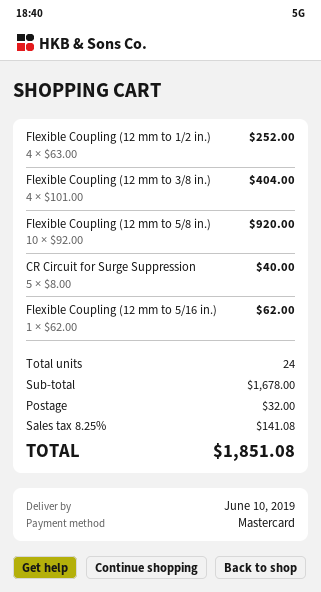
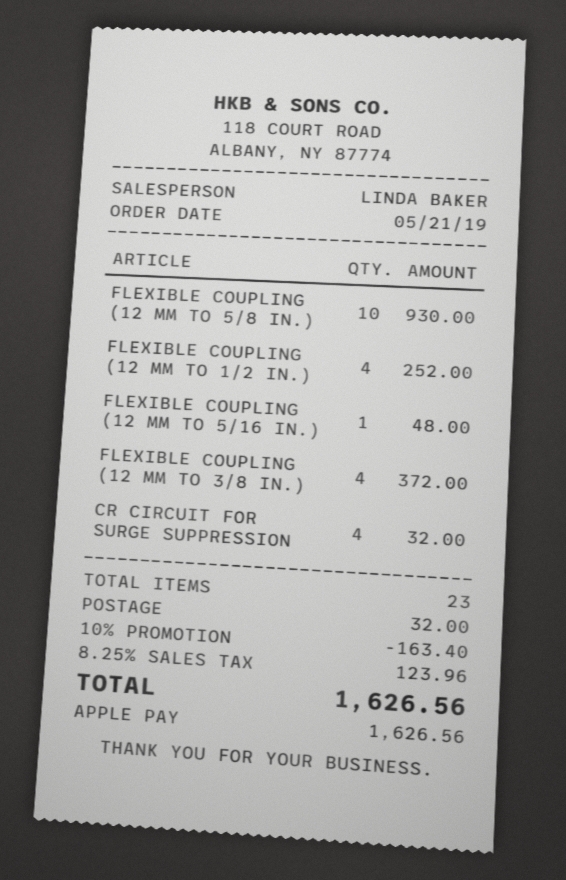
payment method: Mastercard -> Apple Pay
Flexible Coupling (12 mm to 3/8 in.): 4 for 404.00 -> 4 for 372.00
Flexible Coupling (12 mm to 5/8 in.): 10 for 920.00 -> 10 for 930.00
CR Circuit for Surge Suppression: 5 for 40.00 -> 4 for 32.00
Flexible Coupling (12 mm to 5/16 in.): 1 for 62.00 -> 1 for 48.00
total quantity: 24 -> 23
discount: none -> 10% = 163.40
tax: 8.25% = 141.08 -> 8.25% = 123.96
total: 1851.08 -> 1626.56

